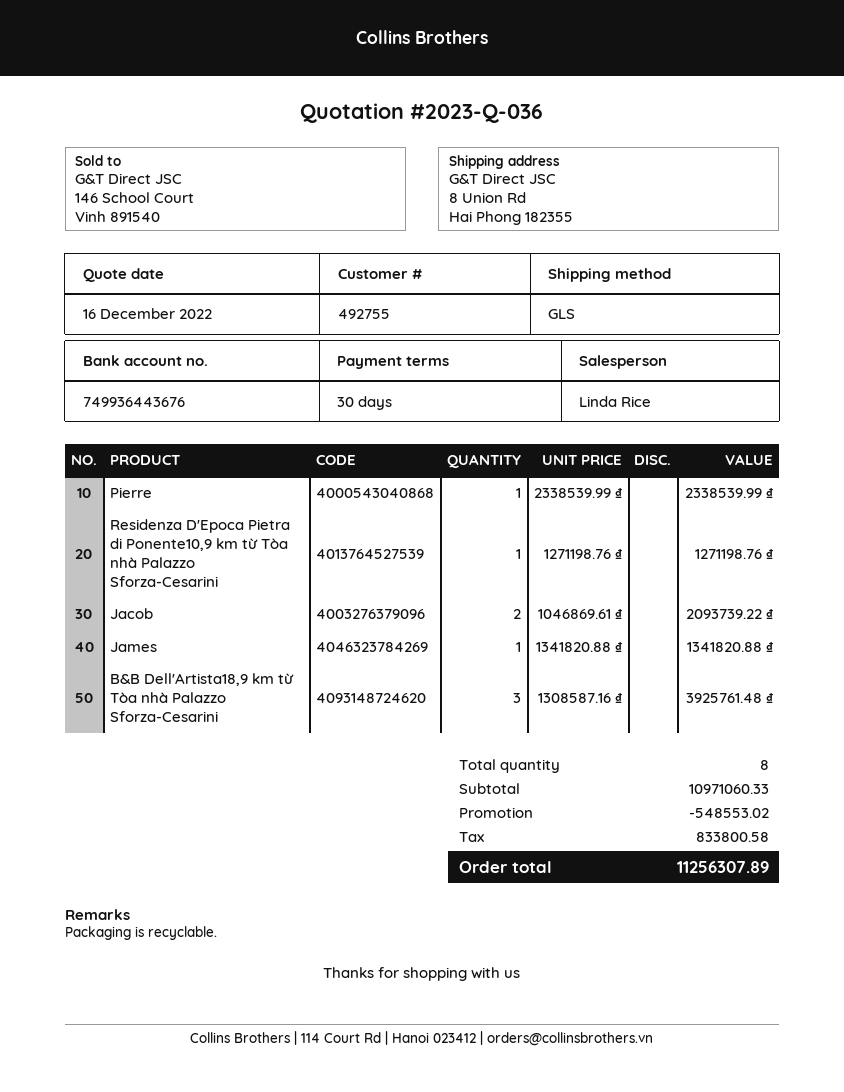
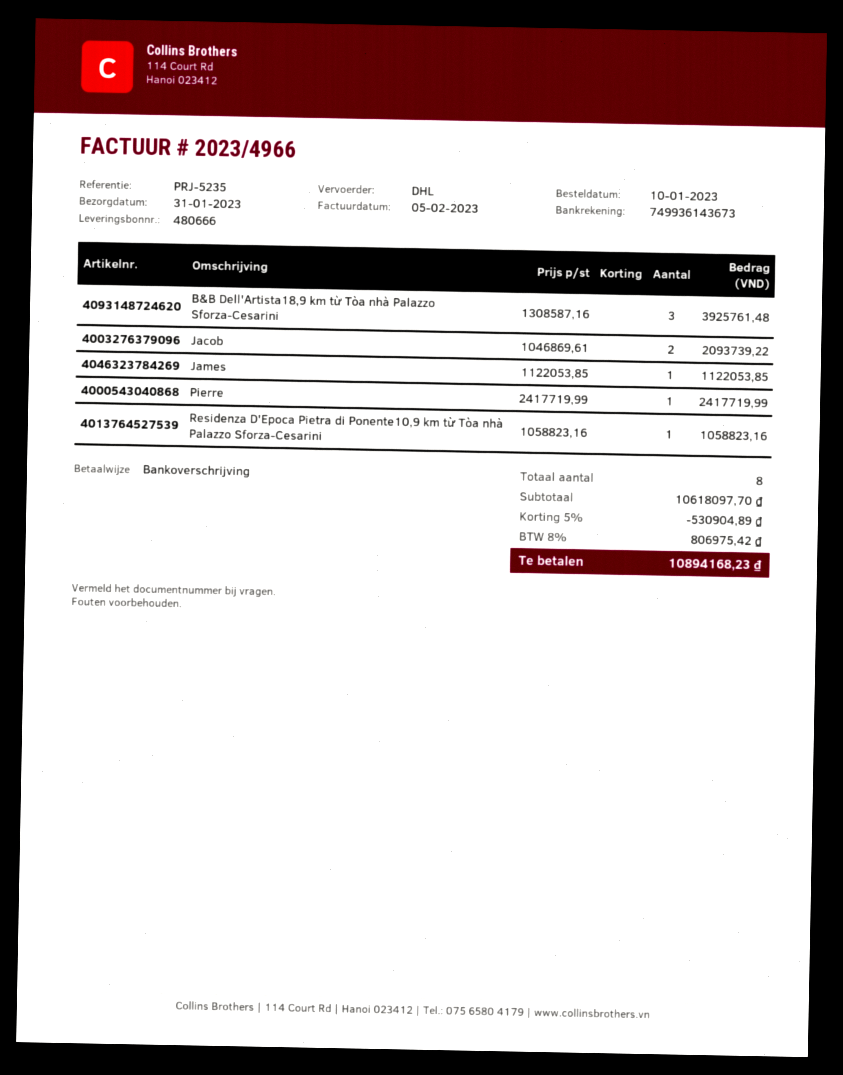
bank account: 749936443676 -> 749936143673
shipping method: GLS -> DHL
Pierre: 1 x 2338539.99 = 2338539.99 -> 1 x 2417719.99 = 2417719.99
Residenza D'Epoca Pietra di Ponente10,9 km từ Tòa nhà Palazzo Sforza-Cesarini: 1 x 1271198.76 = 1271198.76 -> 1 x 1058823.16 = 1058823.16
James: 1 x 1341820.88 = 1341820.88 -> 1 x 1122053.85 = 1122053.85
subtotal: 10971060.33 -> 10618097.70
discount: 548553.02 -> 530904.89
tax: 833800.58 -> 806975.42
total: 11256307.89 -> 10894168.23

